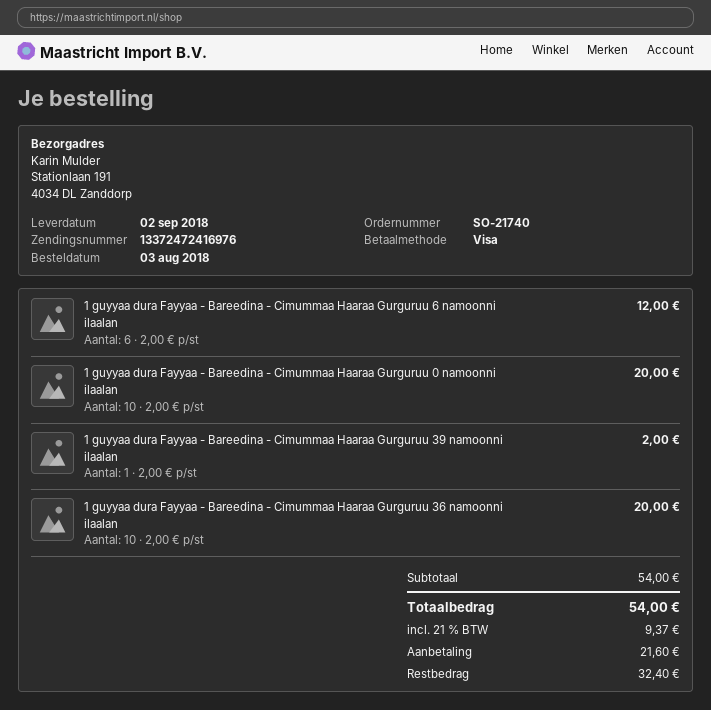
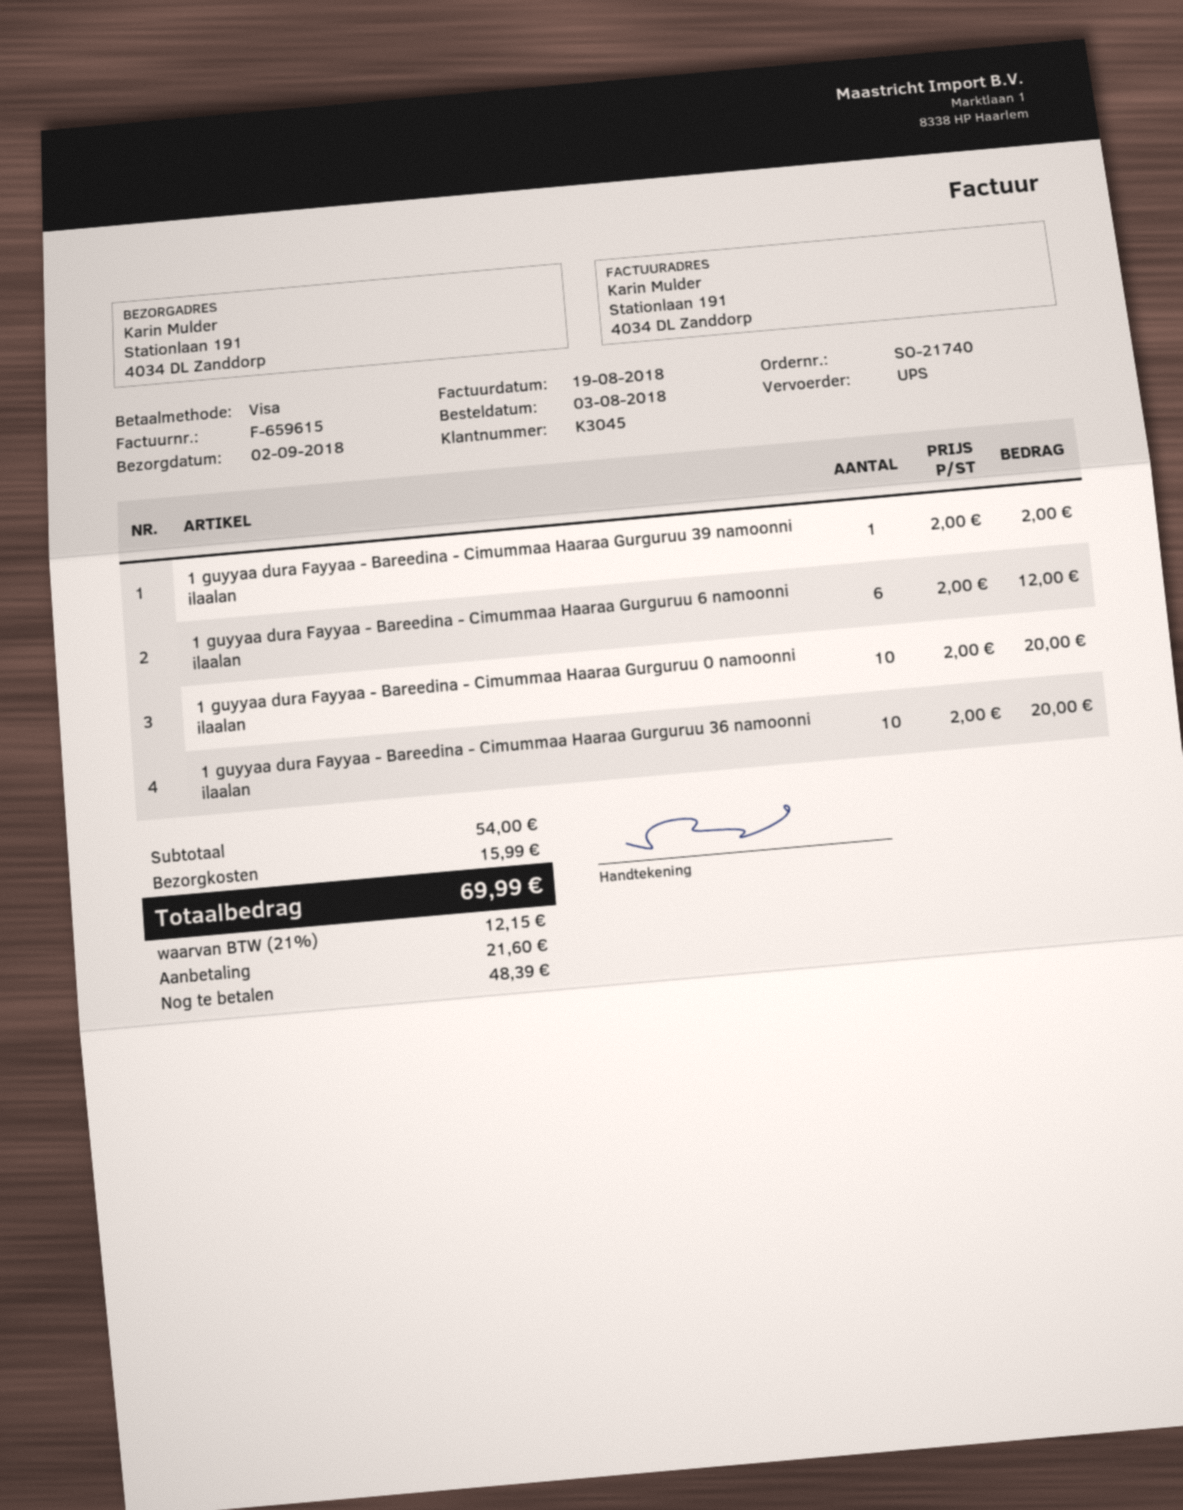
shipping: none -> 15.99
tax: 21% = 9.37 -> 21% = 12.15
total: 54.00 -> 69.99
balance: 32.40 -> 48.39

